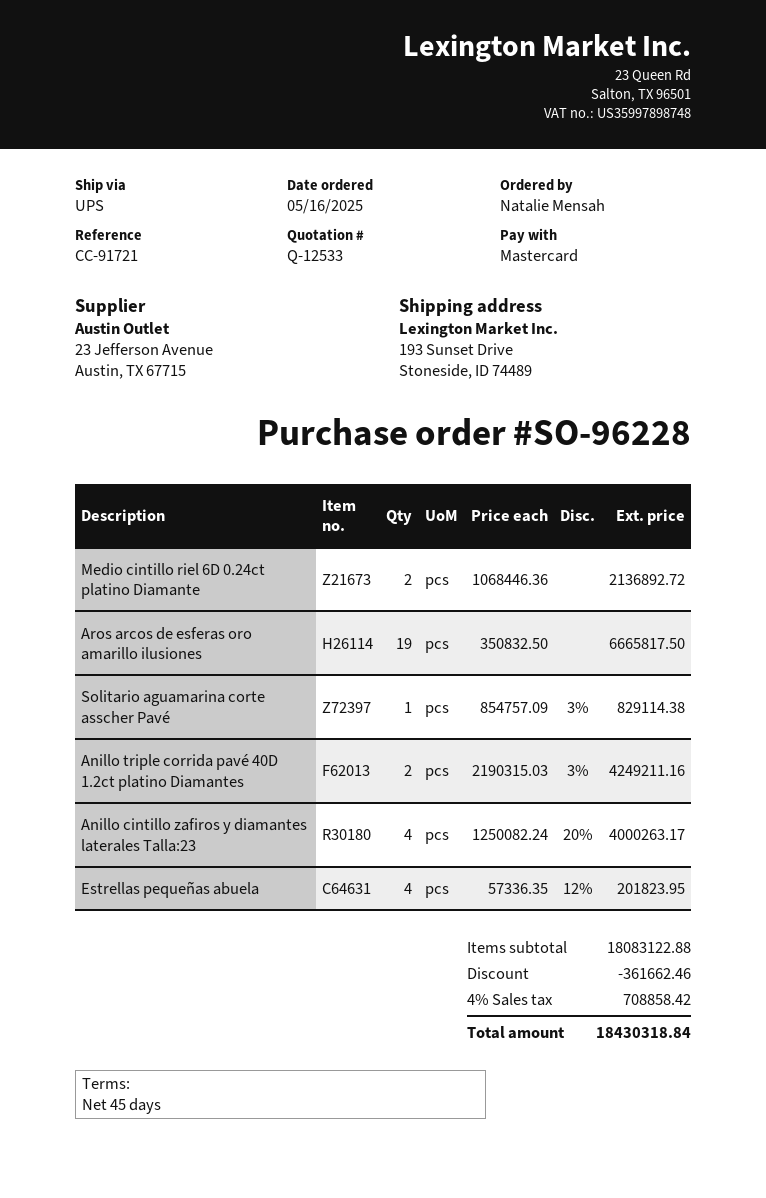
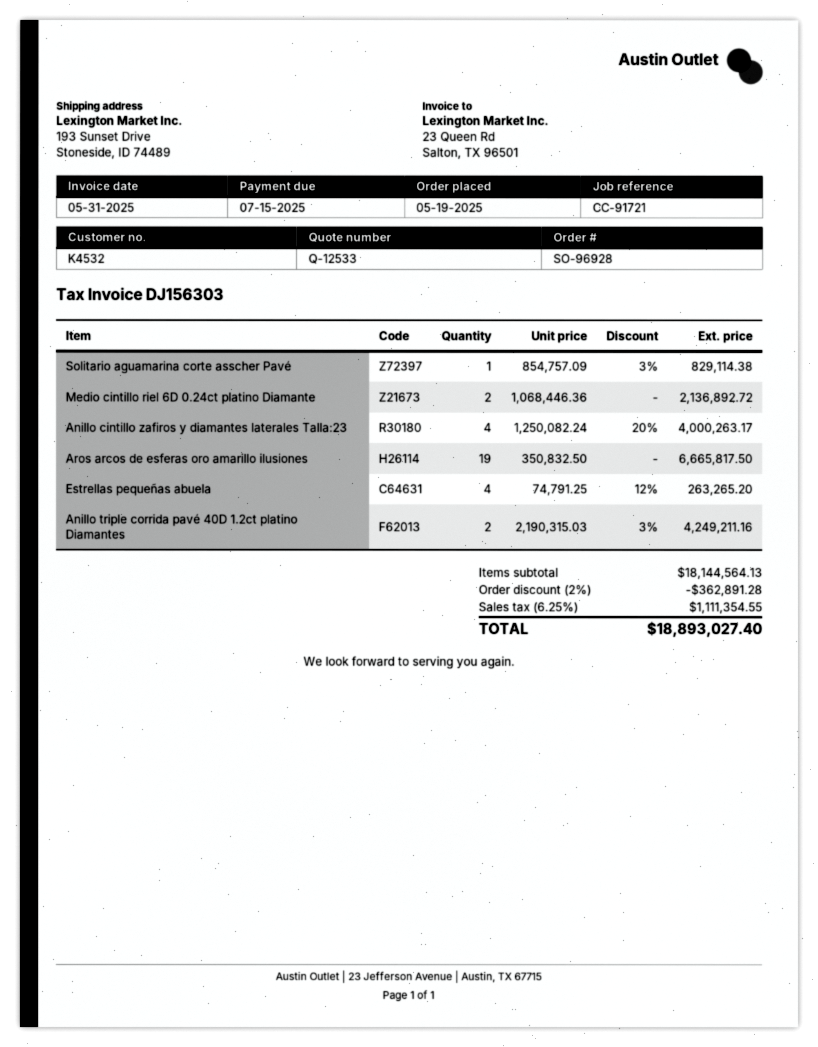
order number: SO-96228 -> SO-96928
order date: 2025-05-16 -> 2025-05-19
Estrellas pequeñas abuela: 4 x 57336.35 - 12% = 201823.95 -> 4 x 74791.25 - 12% = 263265.20
subtotal: 18083122.88 -> 18144564.13
discount: 361662.46 -> 362891.28
tax: 4% = 708858.42 -> 6.25% = 1111354.55
total: 18430318.84 -> 18893027.40

